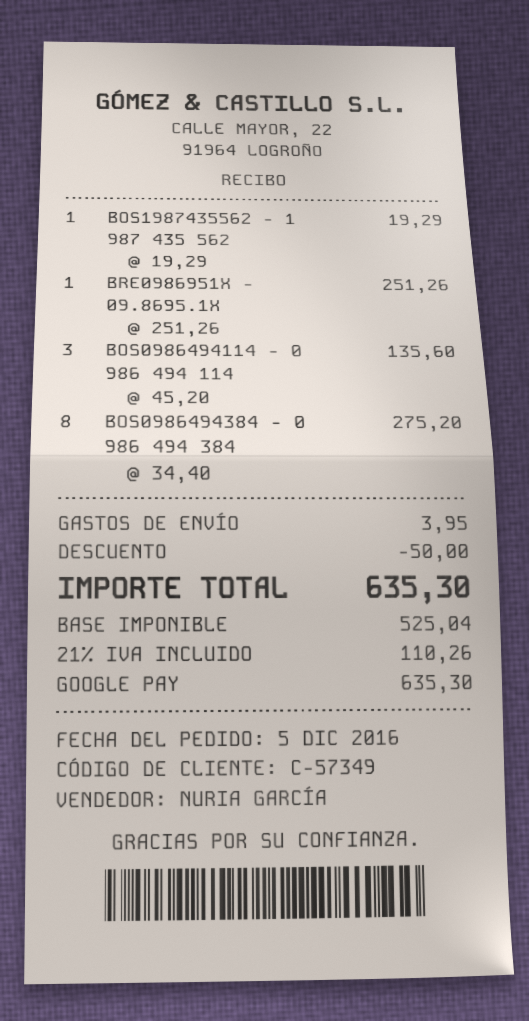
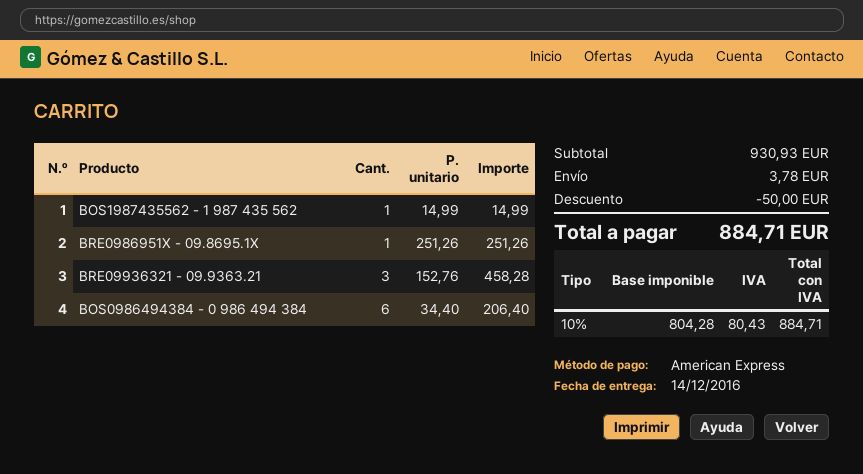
payment method: Google Pay -> American Express
BOS1987435562 - 1 987 435 562: 1 x 19.29 = 19.29 -> 1 x 14.99 = 14.99
BOS0986494114 - 0 986 494 114: 3 x 45.20 = 135.60 -> none
BOS0986494384 - 0 986 494 384: 8 x 34.40 = 275.20 -> 6 x 34.40 = 206.40
BRE09936321 - 09.9363.21: none -> 3 x 152.76 = 458.28
shipping: 3.95 -> 3.78
net: 525.04 -> 804.28
tax: 21% = 110.26 -> 10% = 80.43
total: 635.30 -> 884.71

